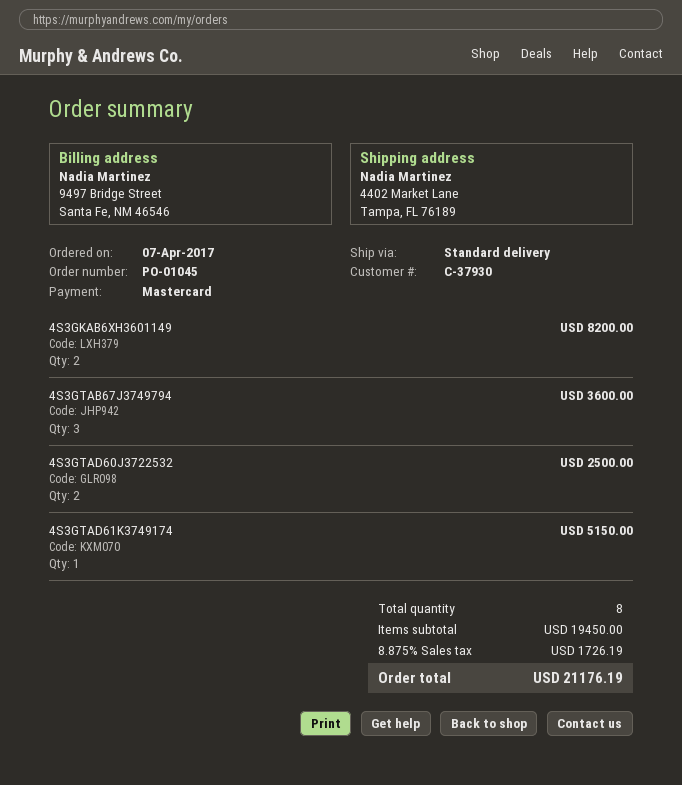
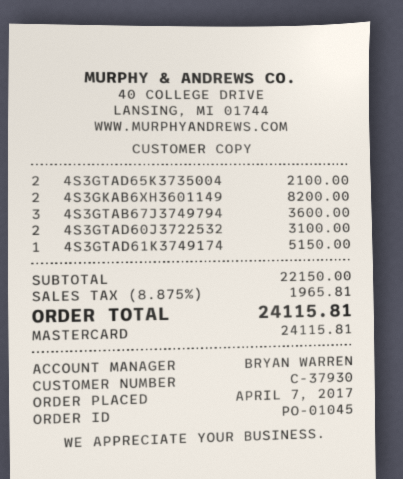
4S3GTAD60J3722532: 2 for 2500.00 -> 2 for 3100.00
4S3GTAD65K3735004: none -> 2 for 2100.00
subtotal: 19450.00 -> 22150.00
tax: 8.875% = 1726.19 -> 8.875% = 1965.81
total: 21176.19 -> 24115.81

